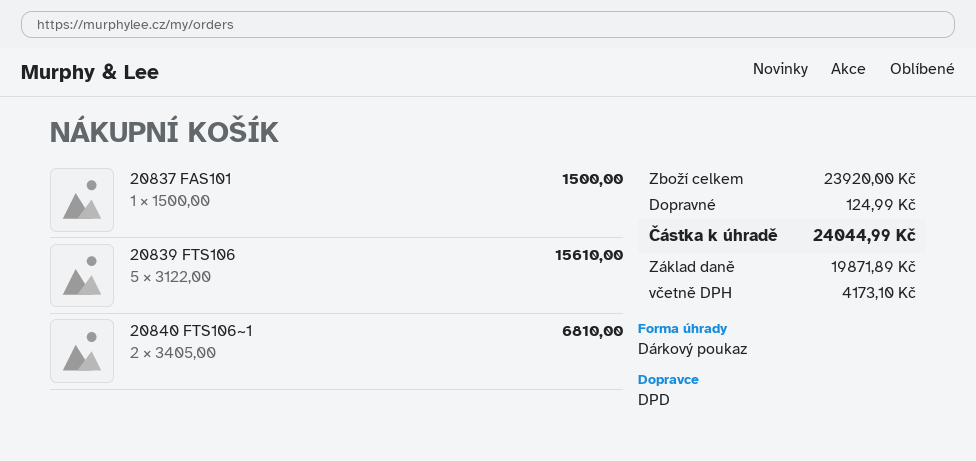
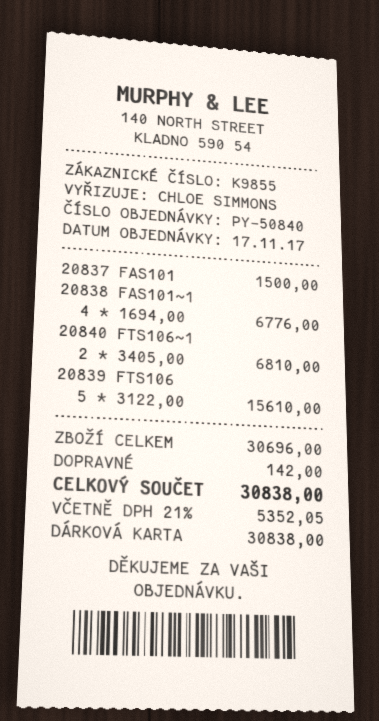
20838 FAS101~1: none -> 4 x 1694.00 = 6776.00
subtotal: 23920.00 -> 30696.00
shipping: 124.99 -> 142.00
tax: 4173.10 -> 5352.05
total: 24044.99 -> 30838.00

